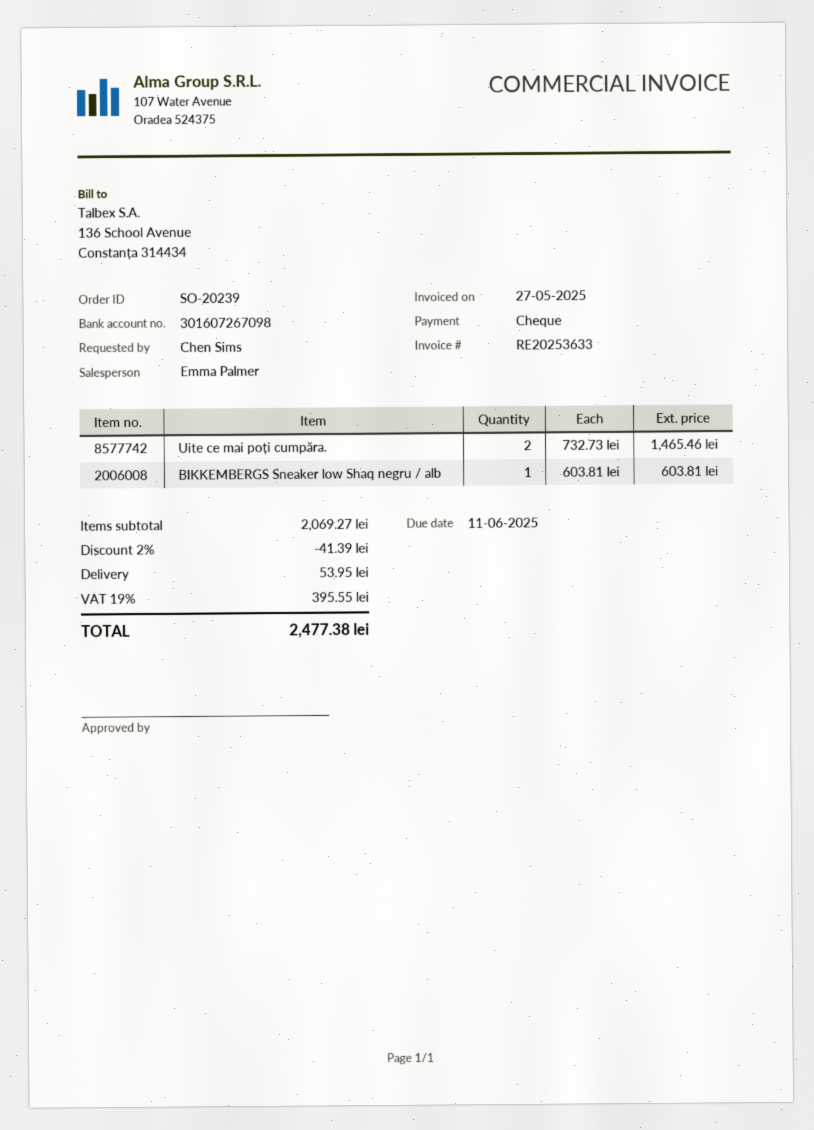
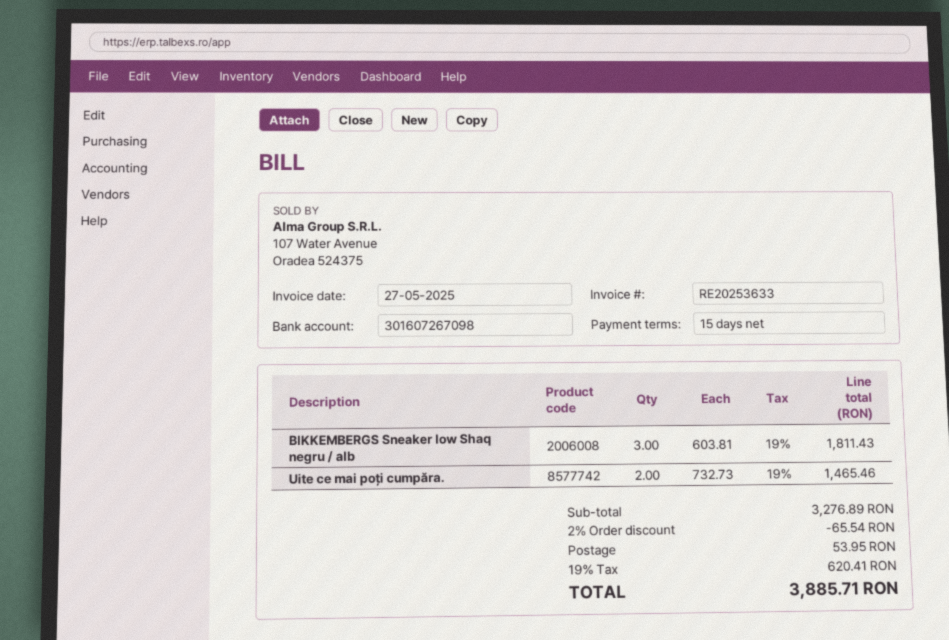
BIKKEMBERGS Sneaker low Shaq negru / alb: 1 x 603.81 = 603.81 -> 3 x 603.81 = 1811.43
subtotal: 2069.27 -> 3276.89
discount: 2% = 41.39 -> 2% = 65.54
tax: 19% = 395.55 -> 19% = 620.41
total: 2477.38 -> 3885.71

